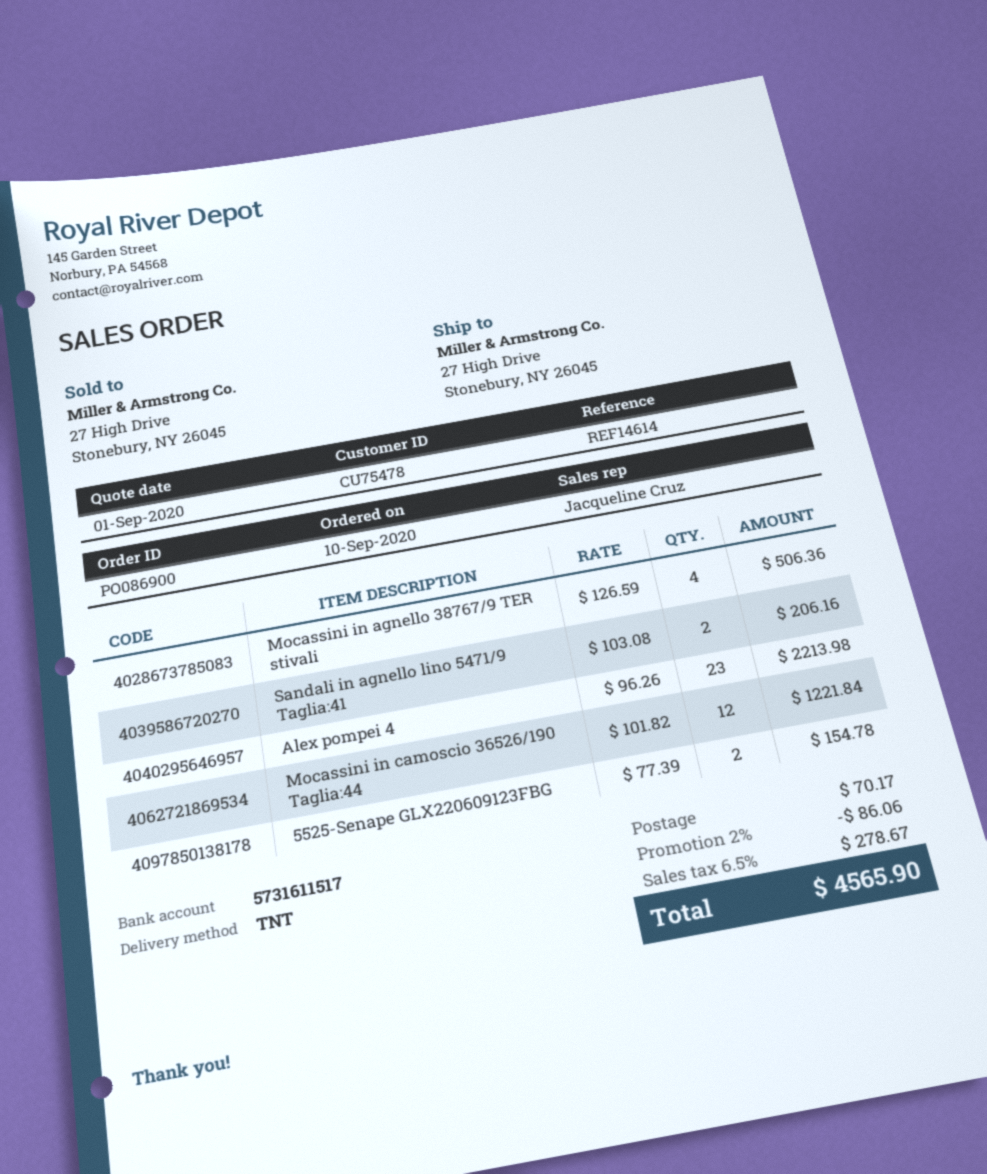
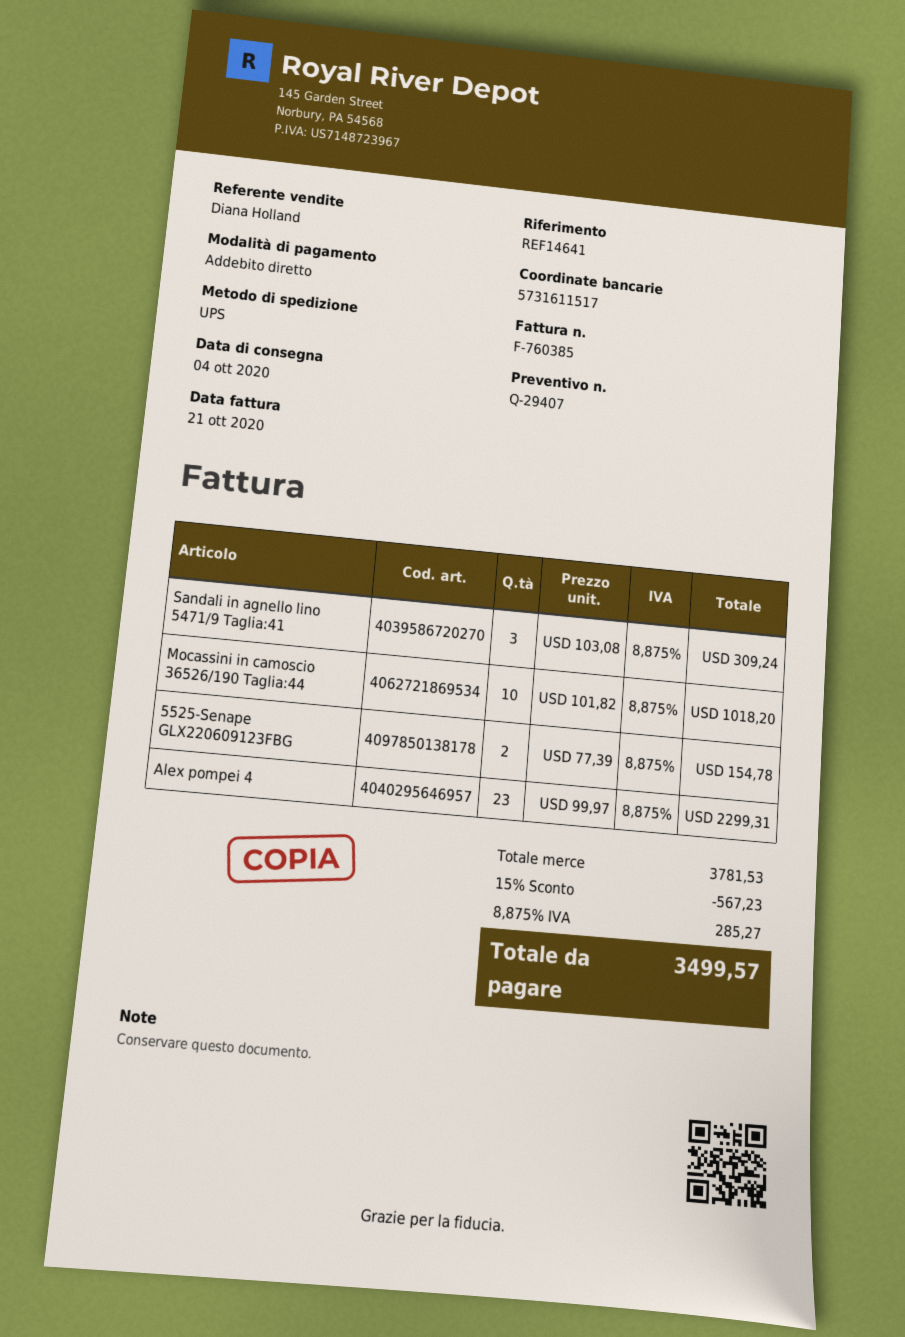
reference: REF14614 -> REF14641
sales rep: Jacqueline Cruz -> Diana Holland
shipping method: TNT -> UPS
Mocassini in agnello 38767/9 TER stivali: 4 x 126.59 = 506.36 -> none
Sandali in agnello lino 5471/9 Taglia:41: 2 x 103.08 = 206.16 -> 3 x 103.08 = 309.24
Alex pompei 4: 23 x 96.26 = 2213.98 -> 23 x 99.97 = 2299.31
Mocassini in camoscio 36526/190 Taglia:44: 12 x 101.82 = 1221.84 -> 10 x 101.82 = 1018.20
discount: 2% = 86.06 -> 15% = 567.23
shipping: 70.17 -> none
tax: 6.5% = 278.67 -> 8.875% = 285.27
total: 4565.90 -> 3499.57

